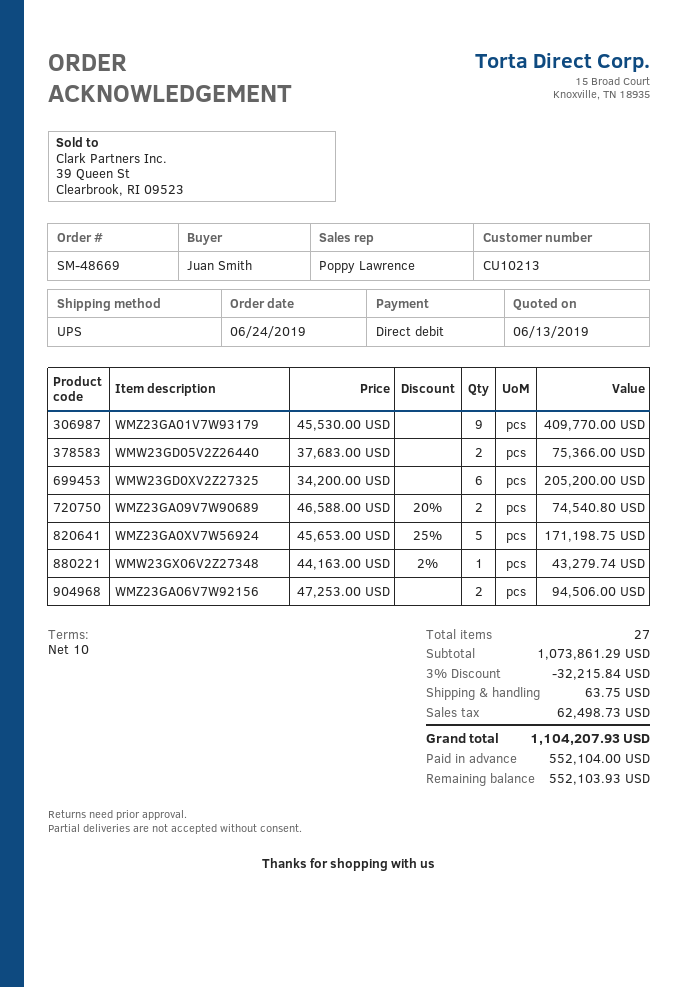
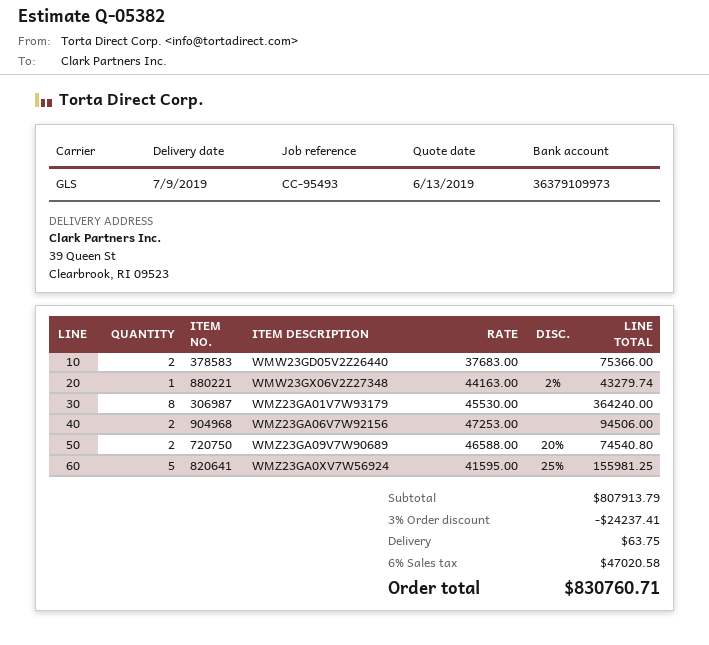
shipping method: UPS -> GLS
WMZ23GA01V7W93179: 9 x 45530.00 = 409770.00 -> 8 x 45530.00 = 364240.00
WMW23GD0XV2Z27325: 6 x 34200.00 = 205200.00 -> none
WMZ23GA0XV7W56924: 5 x 45653.00 - 25% = 171198.75 -> 5 x 41595.00 - 25% = 155981.25
subtotal: 1073861.29 -> 807913.79
discount: 3% = 32215.84 -> 3% = 24237.41
tax: 62498.73 -> 47020.58
total: 1104207.93 -> 830760.71

